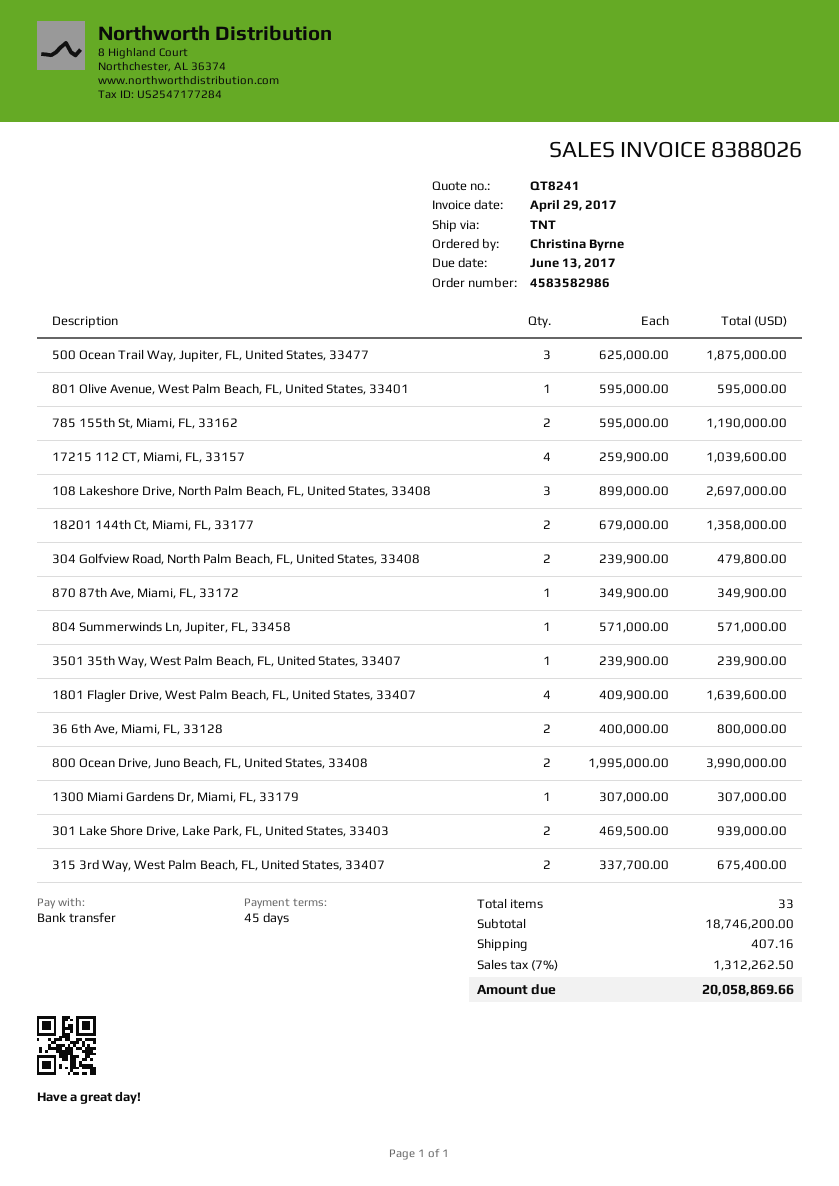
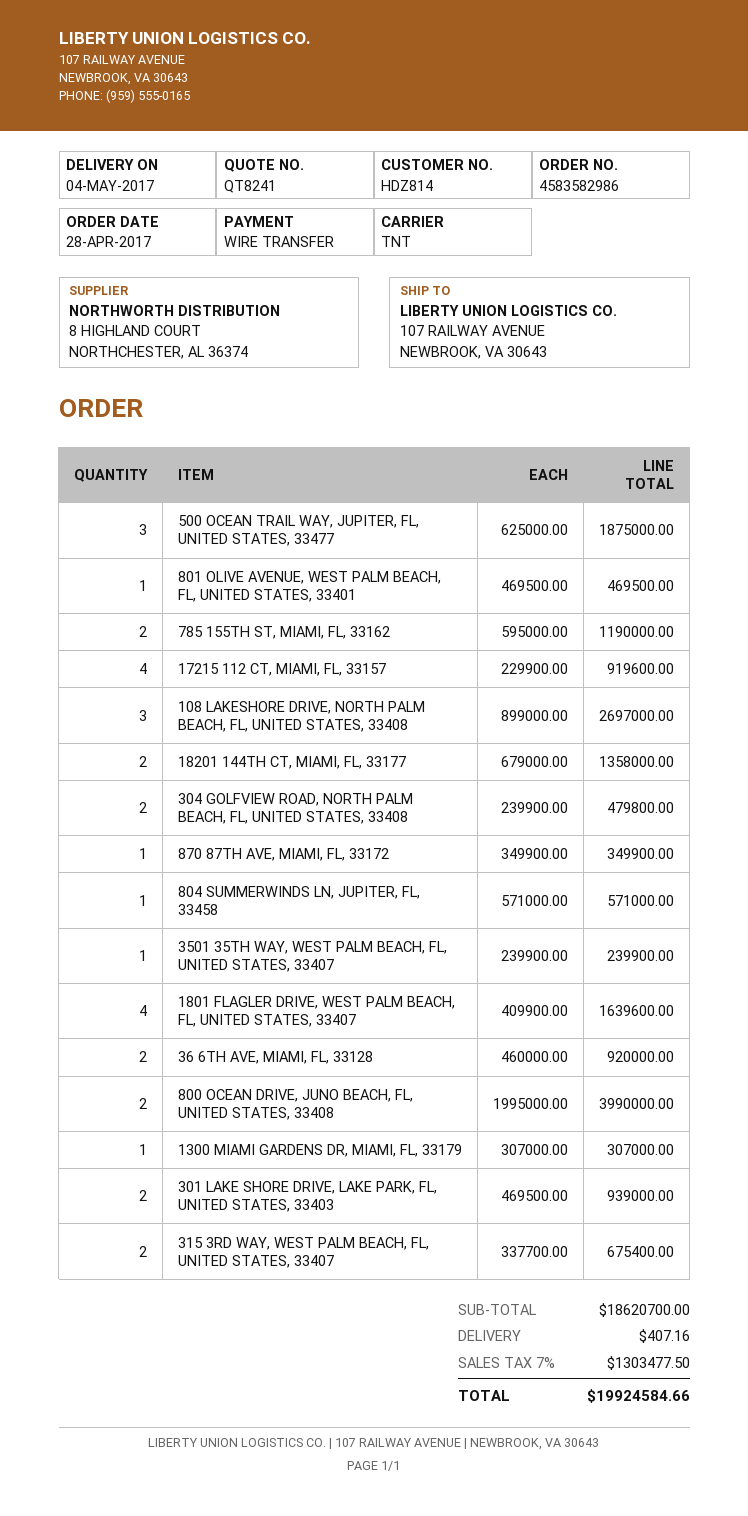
801 Olive Avenue, West Palm Beach, FL, United States, 33401: 1 x 595000.00 = 595000.00 -> 1 x 469500.00 = 469500.00
17215 112 CT, Miami, FL, 33157: 4 x 259900.00 = 1039600.00 -> 4 x 229900.00 = 919600.00
36 6th Ave, Miami, FL, 33128: 2 x 400000.00 = 800000.00 -> 2 x 460000.00 = 920000.00
subtotal: 18746200.00 -> 18620700.00
tax: 7% = 1312262.50 -> 7% = 1303477.50
total: 20058869.66 -> 19924584.66

